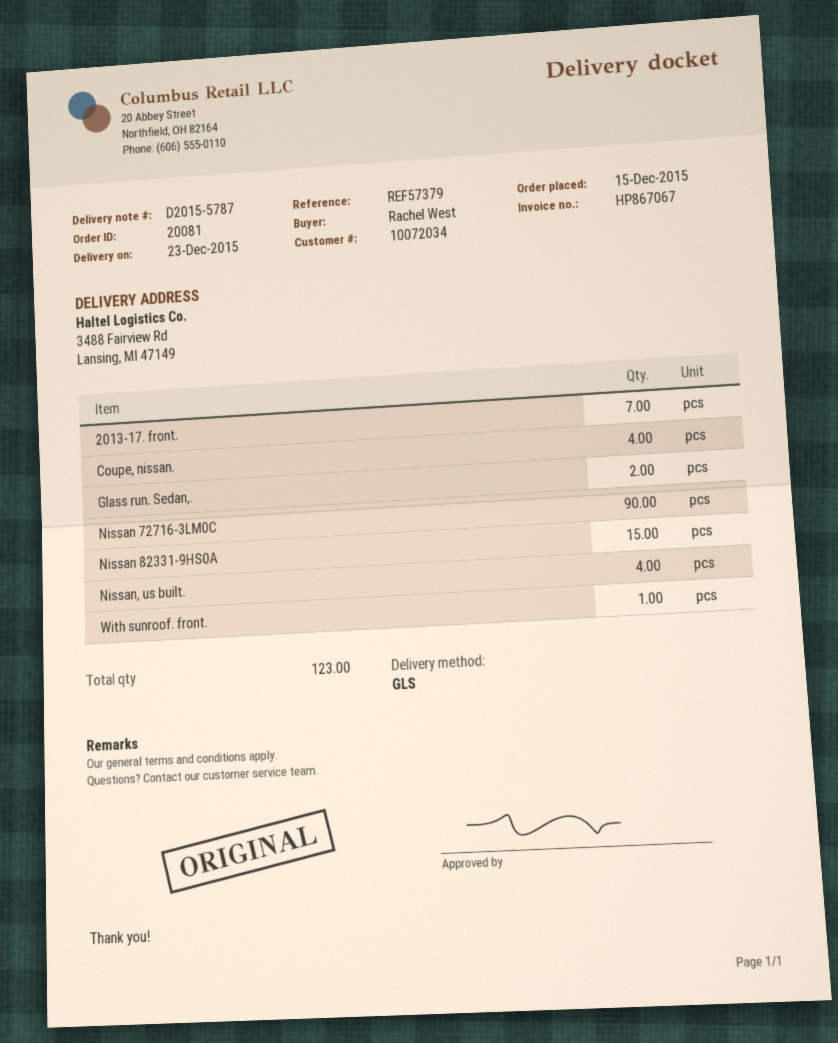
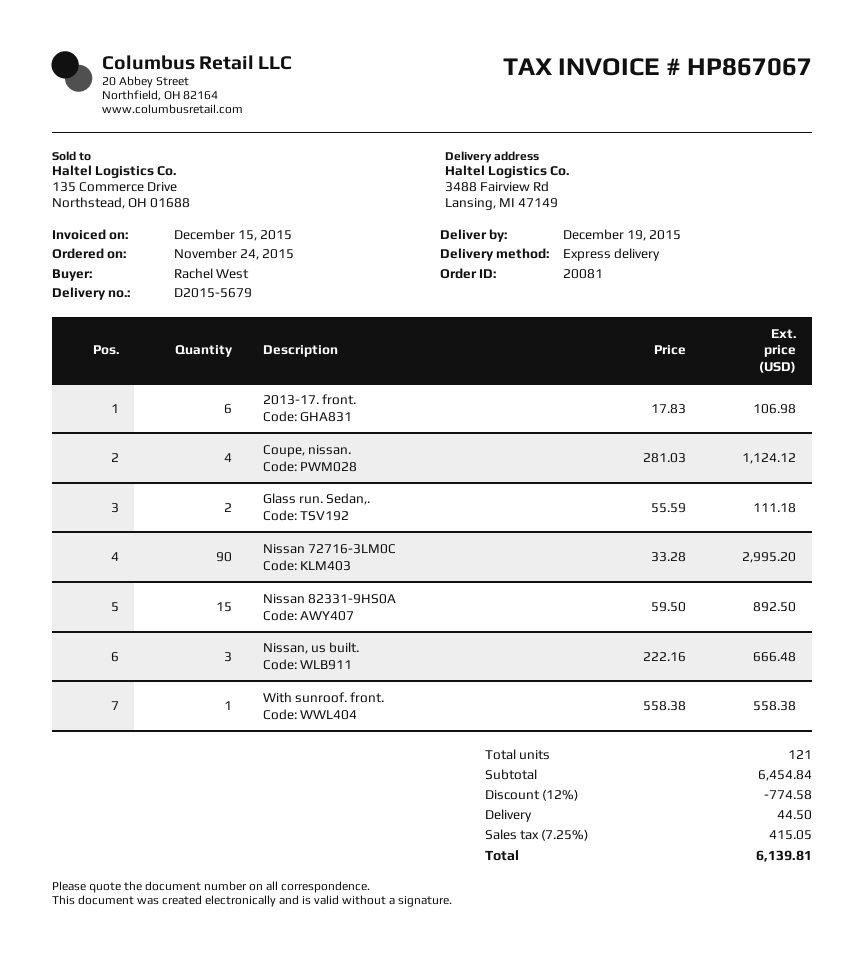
order date: 2015-12-15 -> 2015-11-24
delivery note number: D2015-5787 -> D2015-5679
delivery date: 2015-12-23 -> 2015-12-19
shipping method: GLS -> express
2013-17. front.: 7 -> 6
Nissan, us built.: 4 -> 3
total quantity: 123 -> 121

